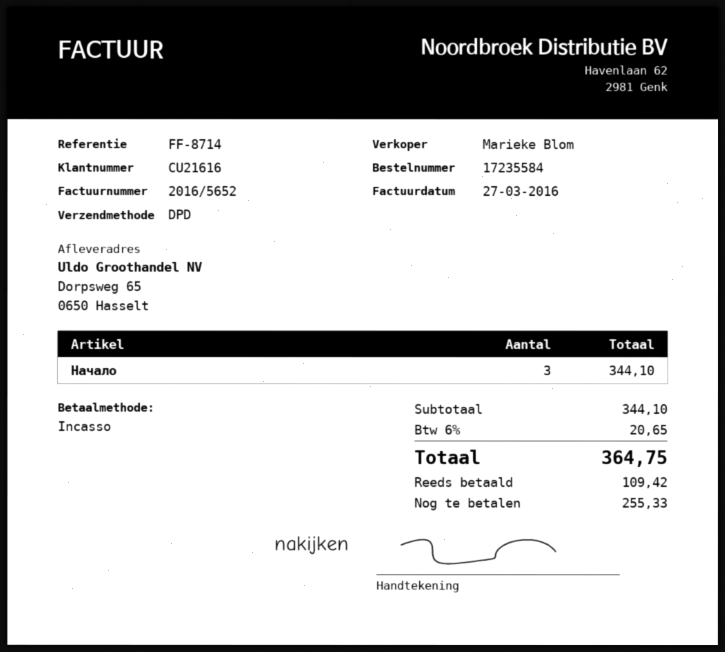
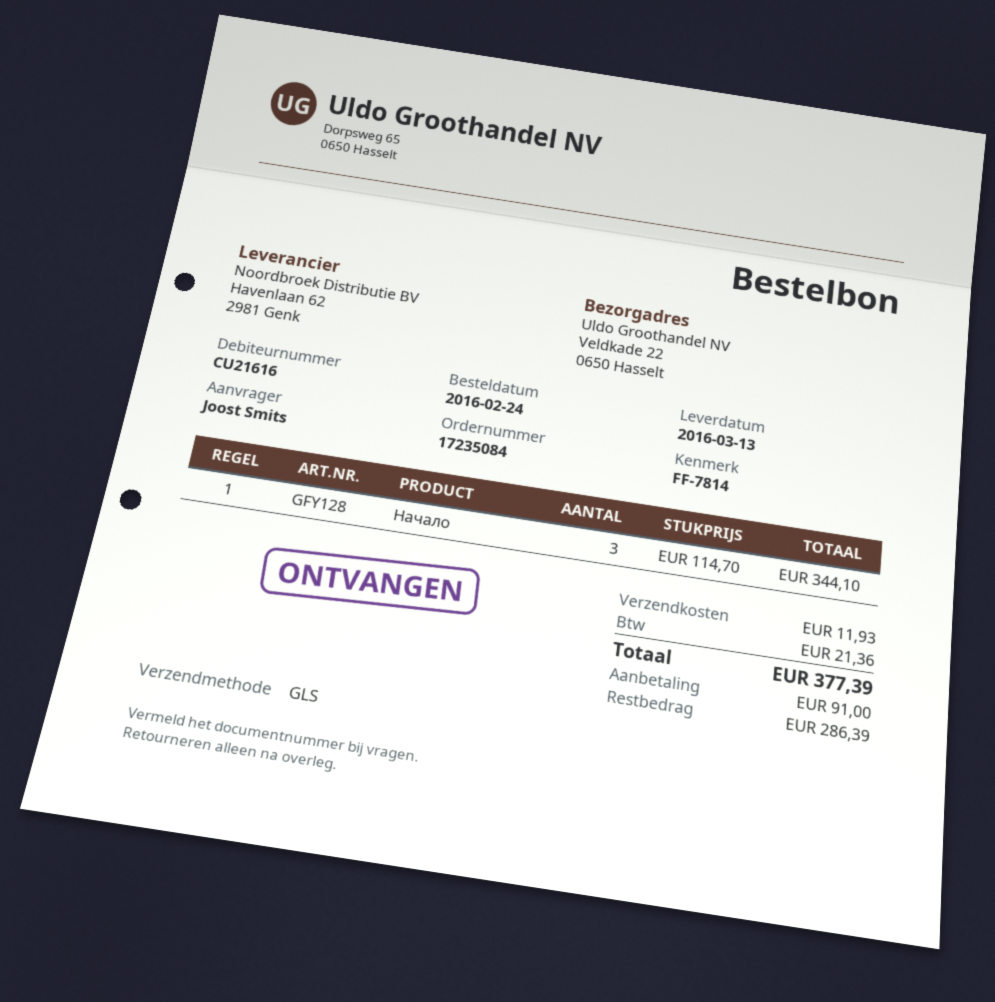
order number: 17235584 -> 17235084
reference: FF-8714 -> FF-7814
shipping method: DPD -> GLS
ship to: Dorpsweg 65, 0650 Hasselt -> Veldkade 22, 0650 Hasselt
shipping: none -> 11.93
tax: 20.65 -> 21.36
total: 364.75 -> 377.39
deposit: 109.42 -> 91.00
balance: 255.33 -> 286.39

